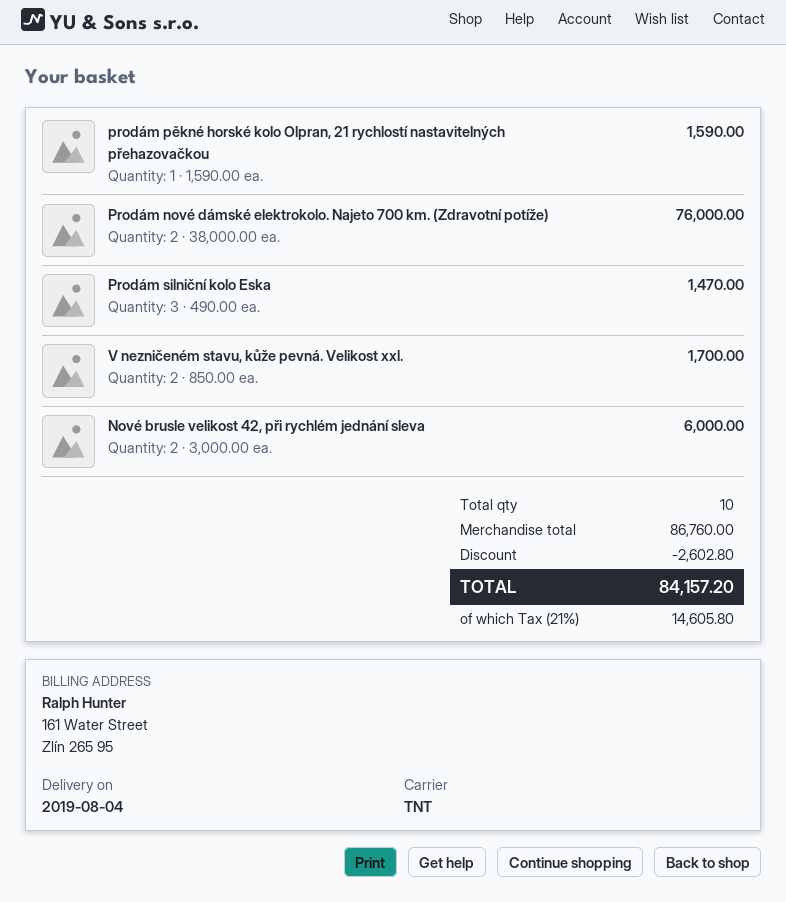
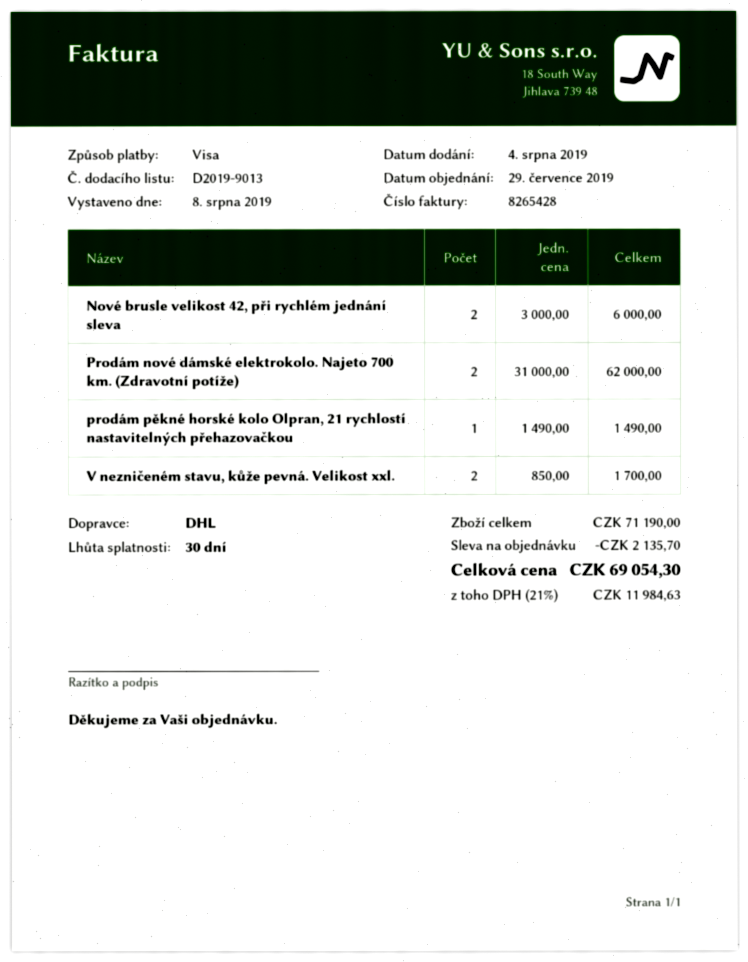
shipping method: TNT -> DHL
prodám pěkné horské kolo Olpran, 21 rychlostí nastavitelných přehazovačkou: 1 x 1590.00 = 1590.00 -> 1 x 1490.00 = 1490.00
Prodám nové dámské elektrokolo. Najeto 700 km. (Zdravotní potíže): 2 x 38000.00 = 76000.00 -> 2 x 31000.00 = 62000.00
Prodám silniční kolo Eska: 3 x 490.00 = 1470.00 -> none
subtotal: 86760.00 -> 71190.00
discount: 2602.80 -> 2135.70
tax: 21% = 14605.80 -> 21% = 11984.63
total: 84157.20 -> 69054.30

